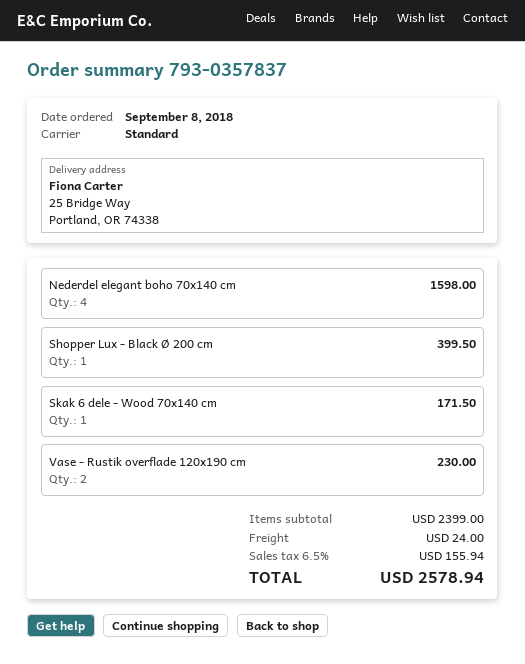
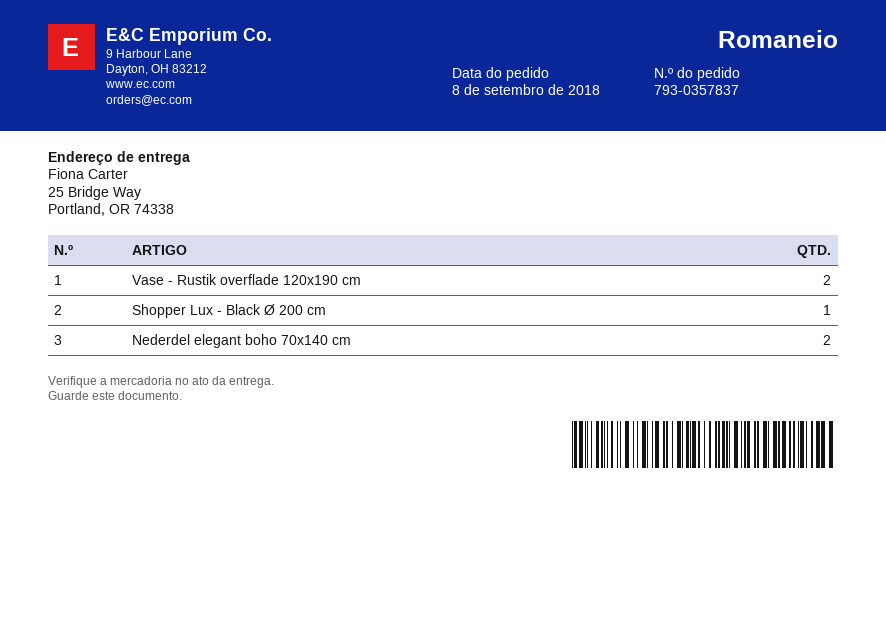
Nederdel elegant boho 70x140 cm: 4 -> 2
Skak 6 dele - Wood 70x140 cm: 1 -> none

